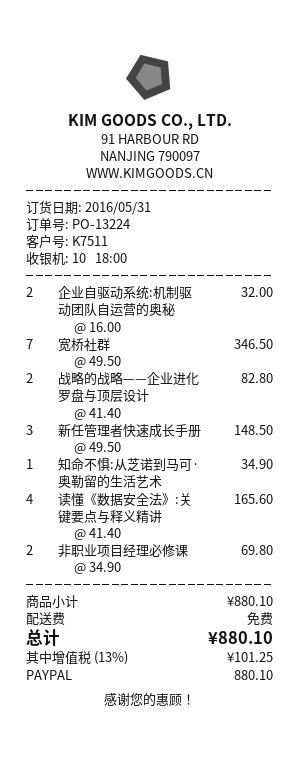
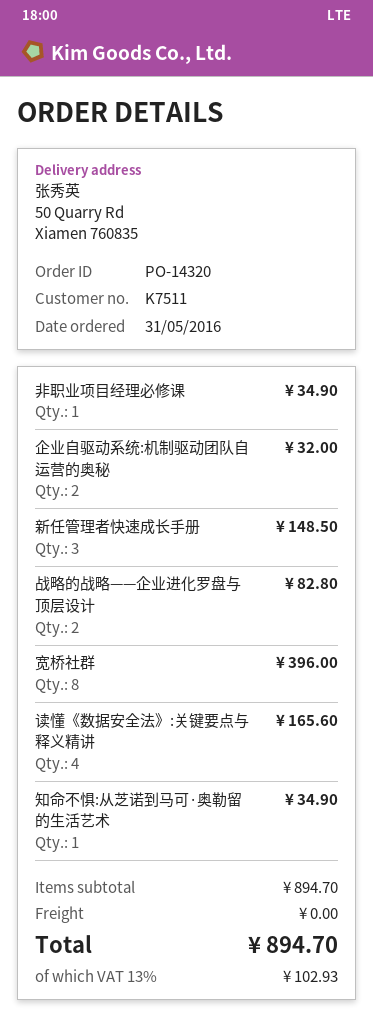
order number: PO-13224 -> PO-14320
宽桥社群: 7 for 346.50 -> 8 for 396.00
非职业项目经理必修课: 2 for 69.80 -> 1 for 34.90
subtotal: 880.10 -> 894.70
tax: 13% = 101.25 -> 13% = 102.93
total: 880.10 -> 894.70

